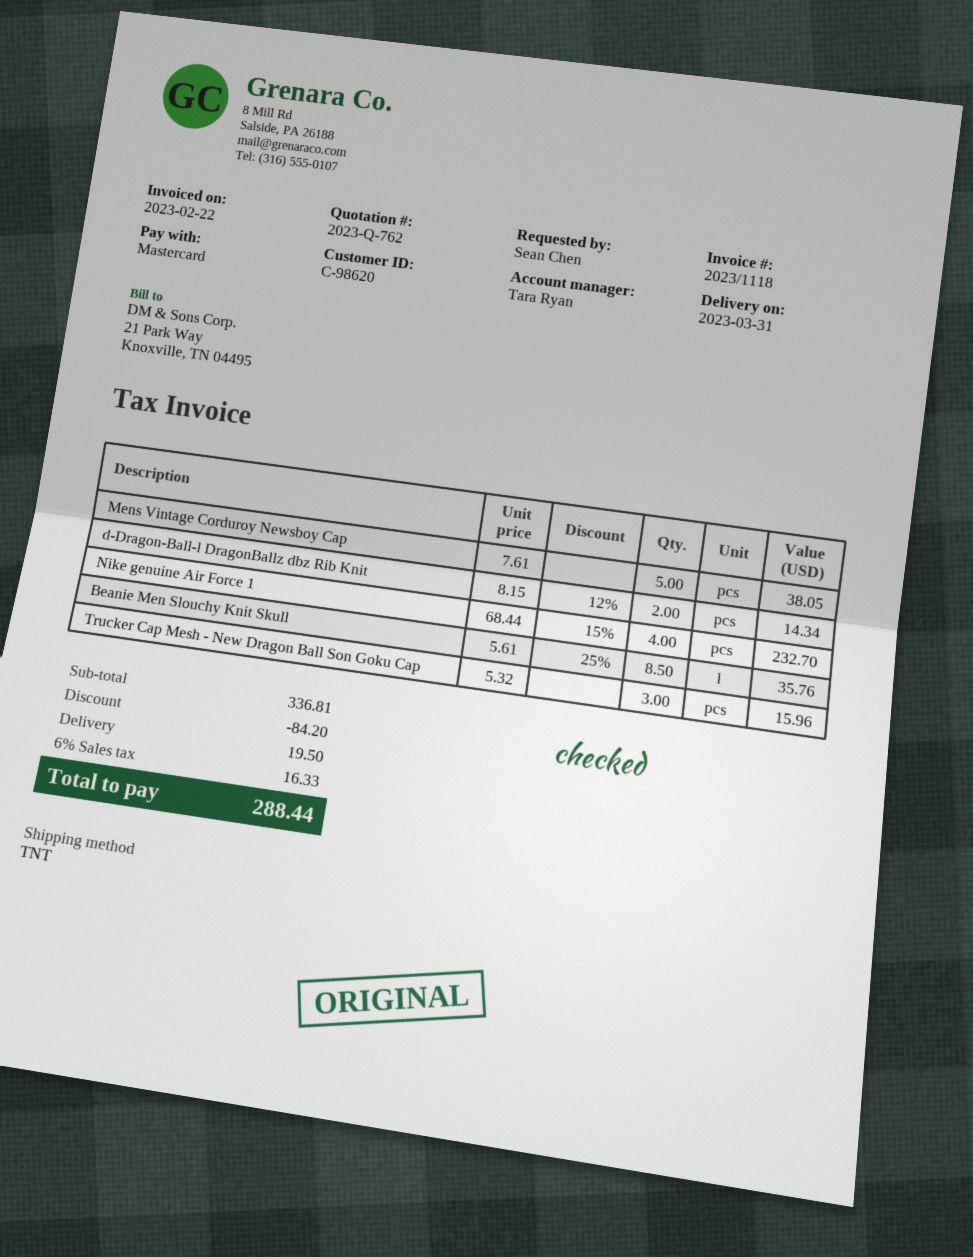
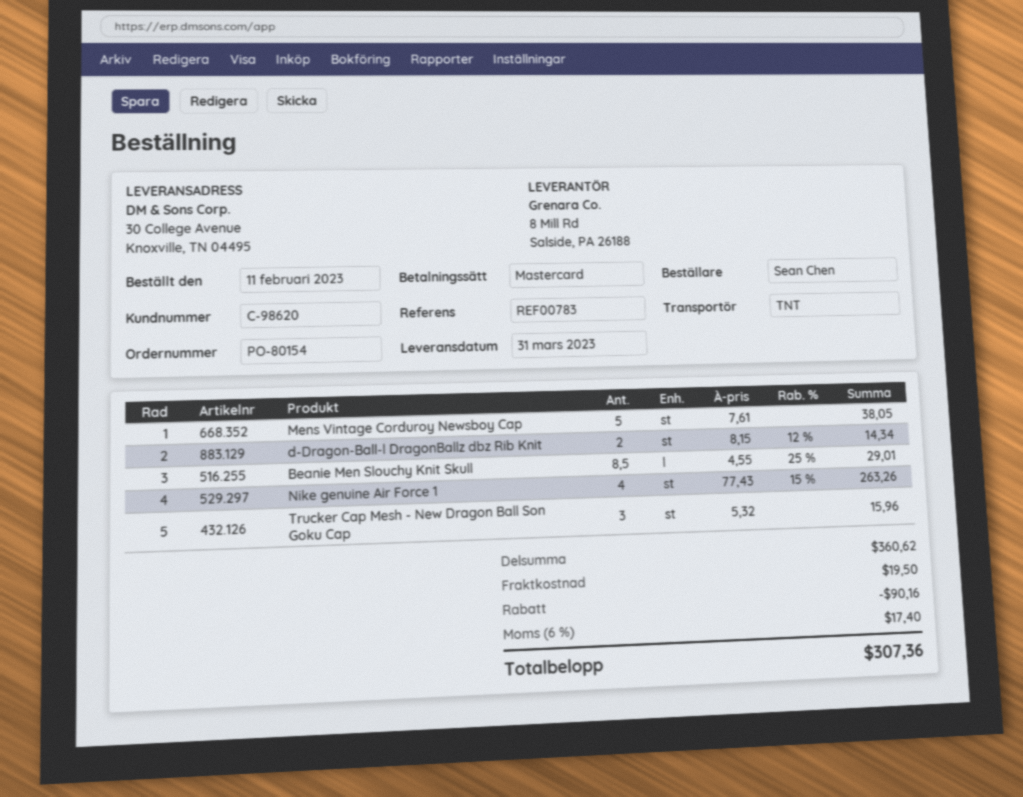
Nike genuine Air Force 1: 4 x 68.44 - 15% = 232.70 -> 4 x 77.43 - 15% = 263.26
Beanie Men Slouchy Knit Skull: 8.5 x 5.61 - 25% = 35.76 -> 8.5 x 4.55 - 25% = 29.01
subtotal: 336.81 -> 360.62
discount: 84.20 -> 90.16
tax: 6% = 16.33 -> 6% = 17.40
total: 288.44 -> 307.36

